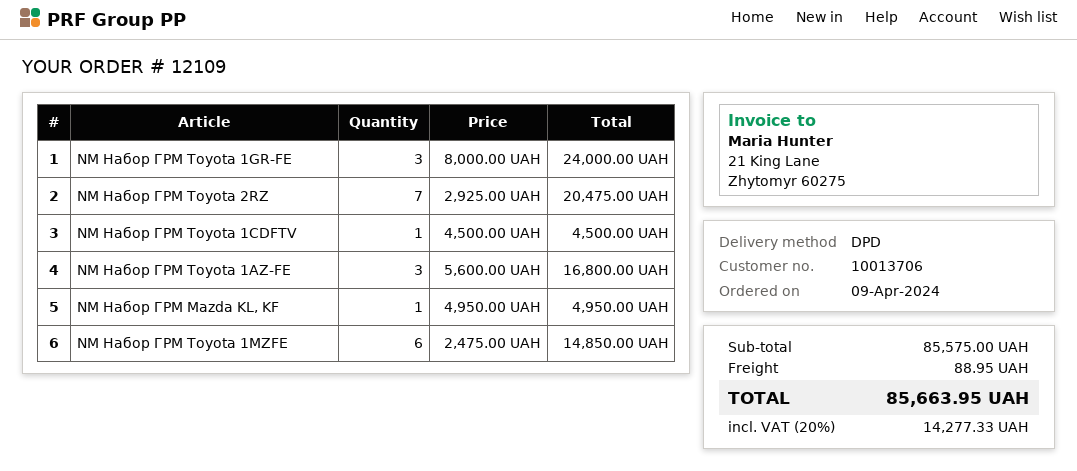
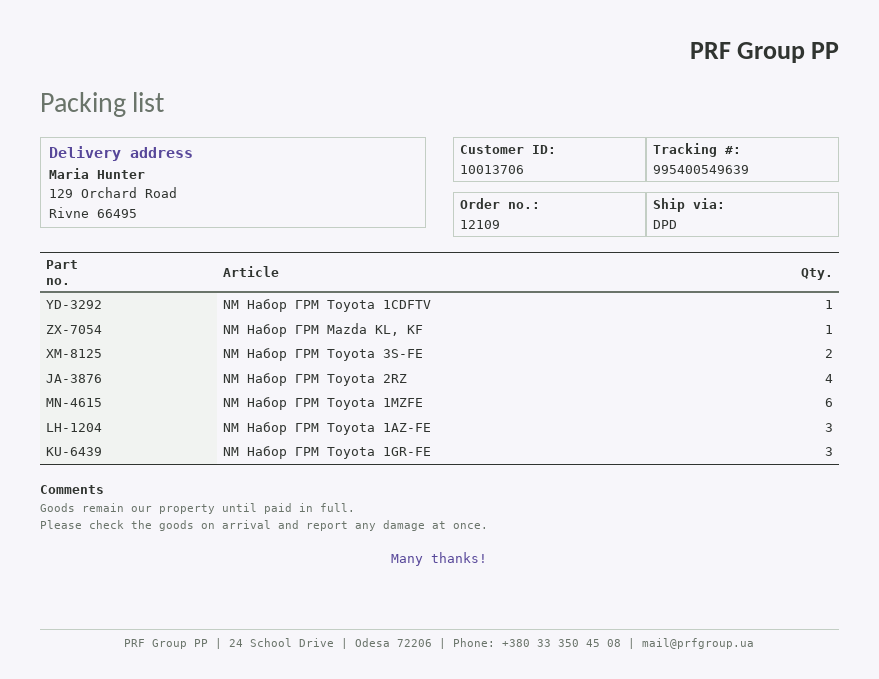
NM Набор ГРМ Toyota 2RZ: 7 -> 4
NM Набор ГРМ Toyota 3S-FE: none -> 2

